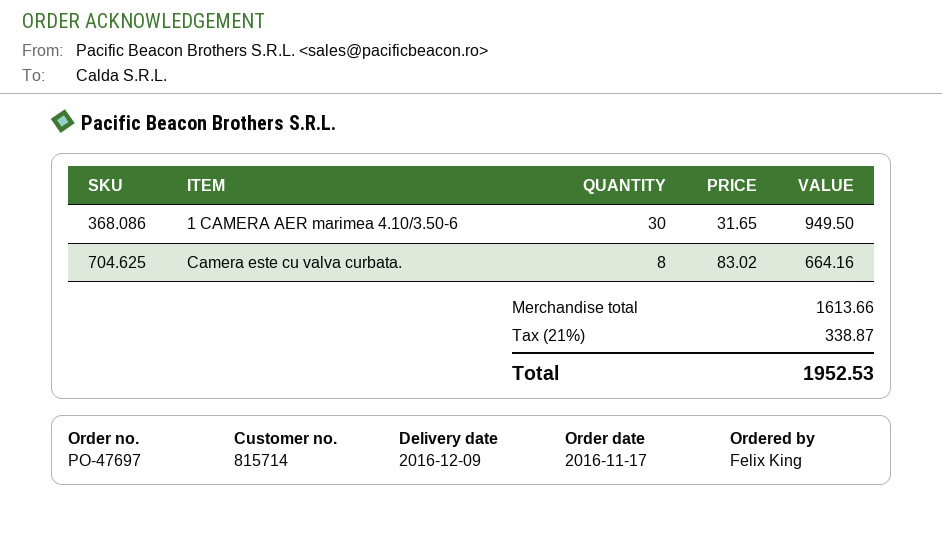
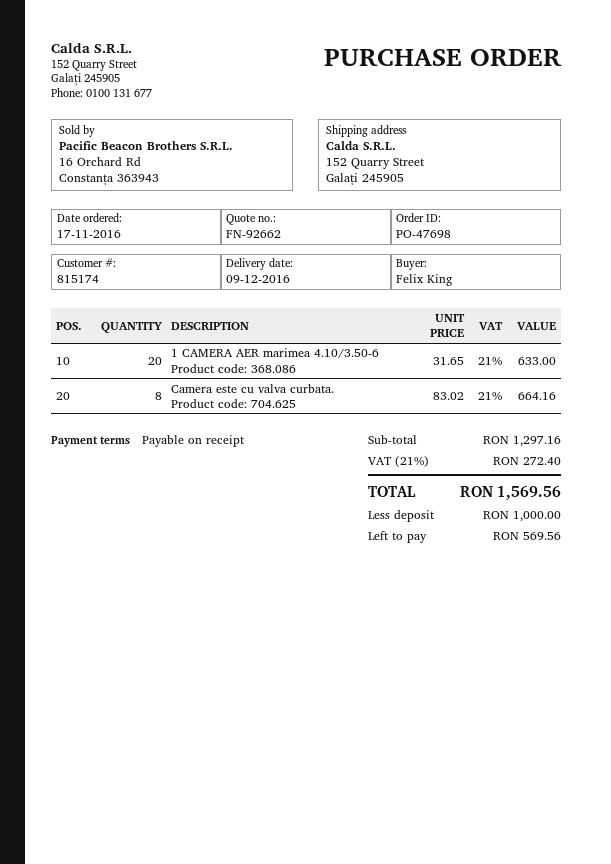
order number: PO-47697 -> PO-47698
customer number: 815714 -> 815174
1 CAMERA AER marimea 4.10/3.50-6: 30 x 31.65 = 949.50 -> 20 x 31.65 = 633.00
subtotal: 1613.66 -> 1297.16
tax: 21% = 338.87 -> 21% = 272.40
total: 1952.53 -> 1569.56

